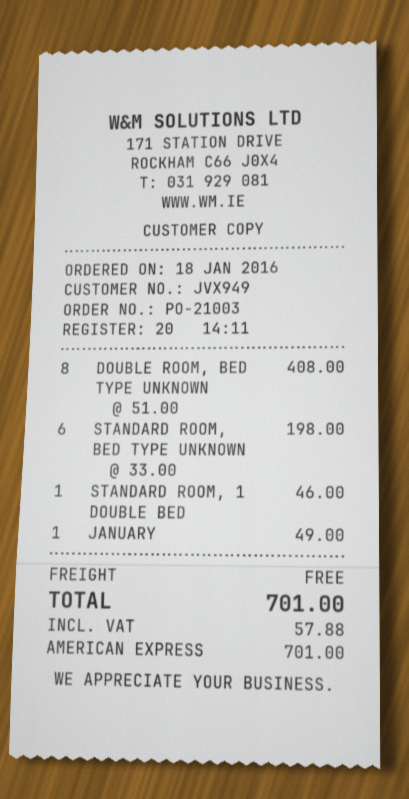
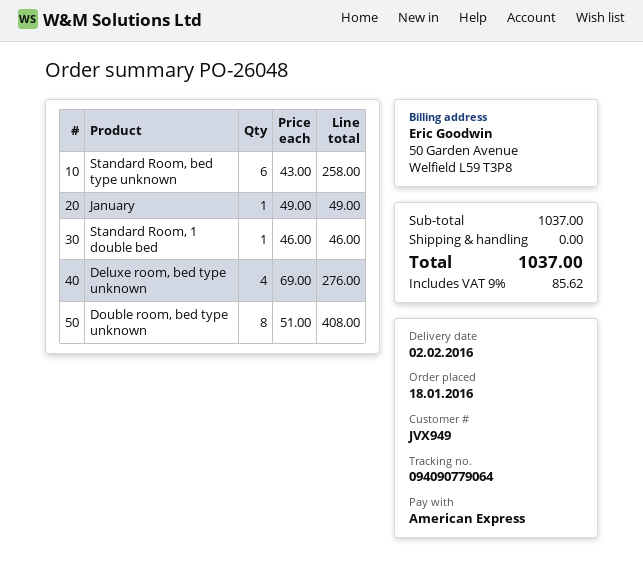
order number: PO-21003 -> PO-26048
STANDARD ROOM, BED TYPE UNKNOWN: 6 x 33.00 = 198.00 -> 6 x 43.00 = 258.00
Deluxe room, bed type unknown: none -> 4 x 69.00 = 276.00
tax: 57.88 -> 85.62
total: 701.00 -> 1037.00

